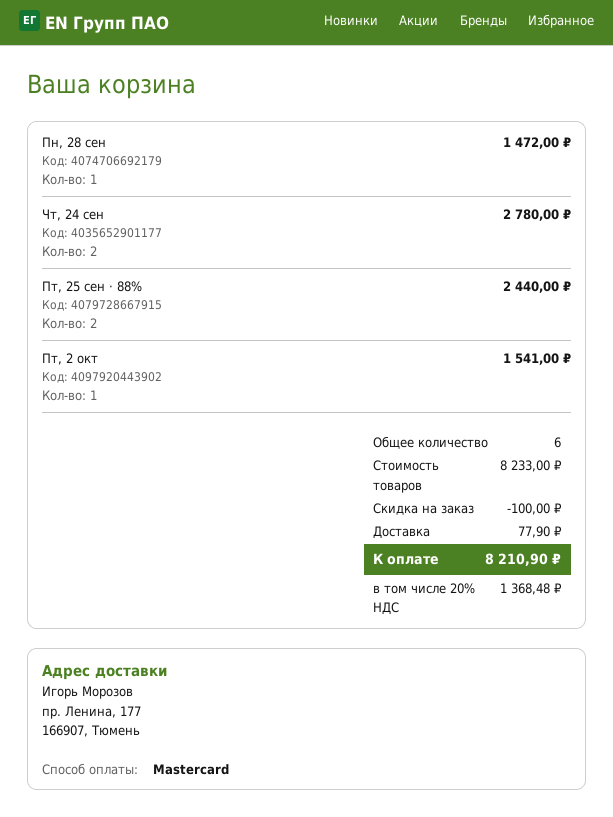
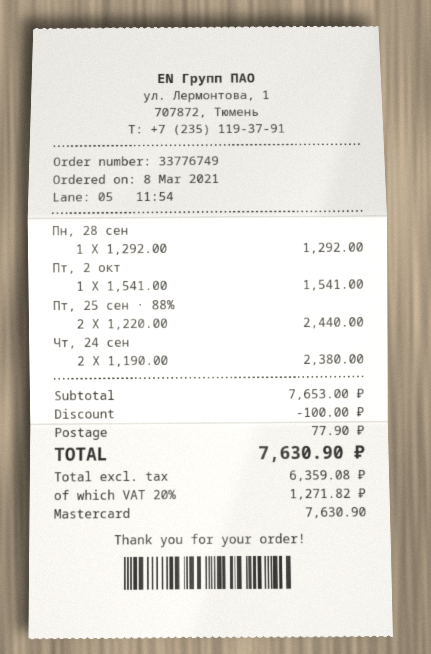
Пн, 28 сен: 1 for 1472.00 -> 1 for 1292.00
Чт, 24 сен: 2 for 2780.00 -> 2 for 2380.00
subtotal: 8233.00 -> 7653.00
tax: 20% = 1368.48 -> 20% = 1271.82
total: 8210.90 -> 7630.90

